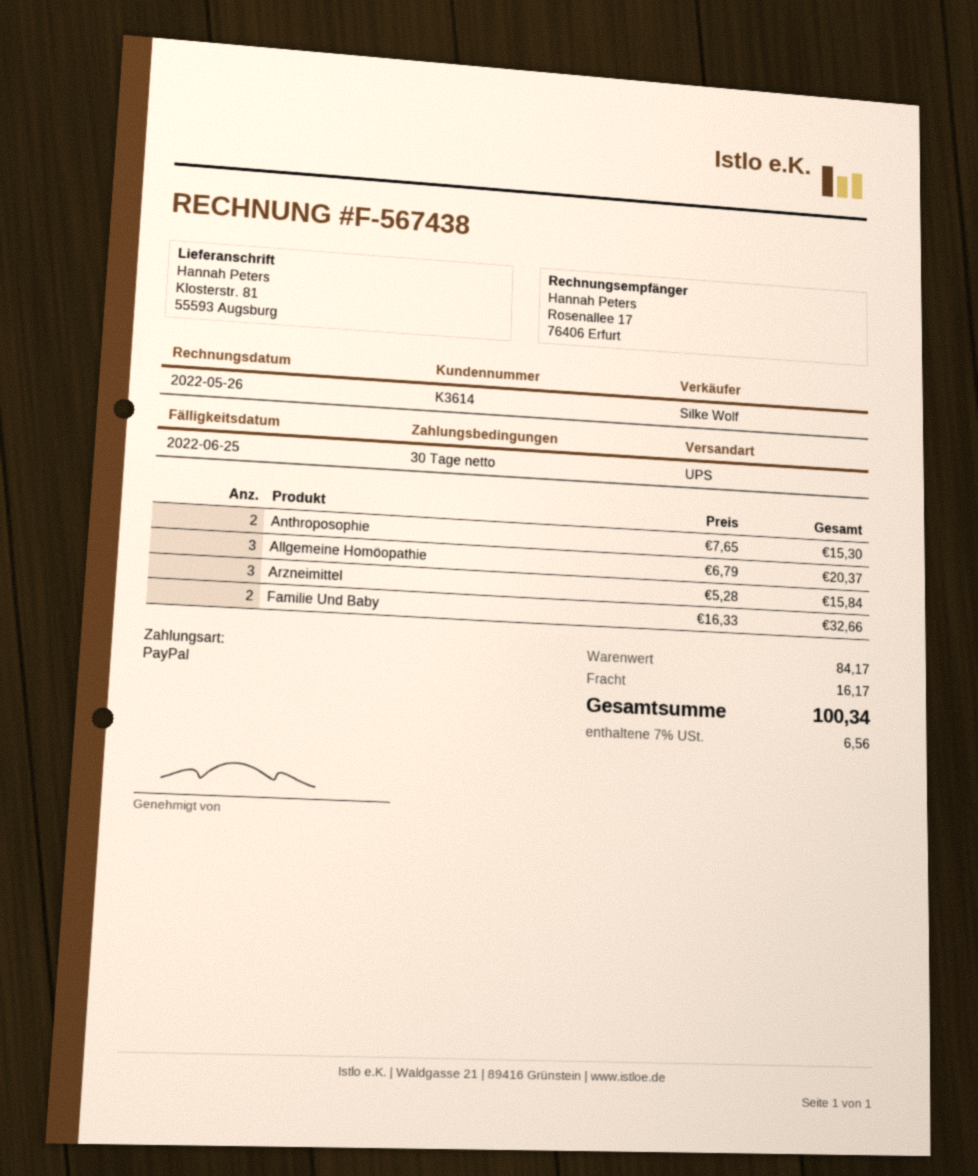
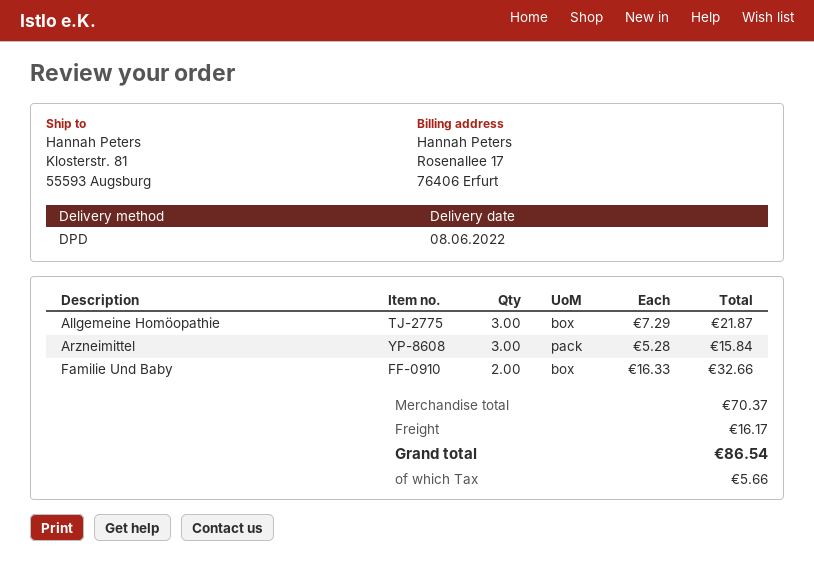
shipping method: UPS -> DPD
Anthroposophie: 2 x 7.65 = 15.30 -> none
Allgemeine Homöopathie: 3 x 6.79 = 20.37 -> 3 x 7.29 = 21.87
subtotal: 84.17 -> 70.37
tax: 6.56 -> 5.66
total: 100.34 -> 86.54

